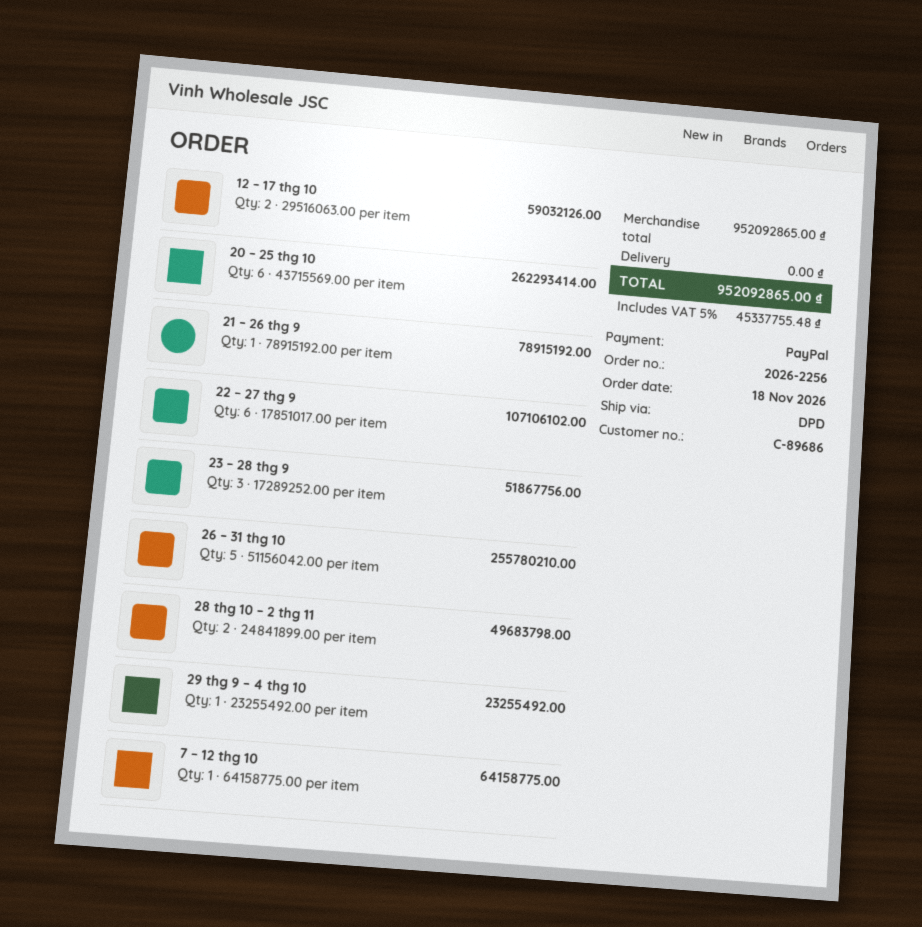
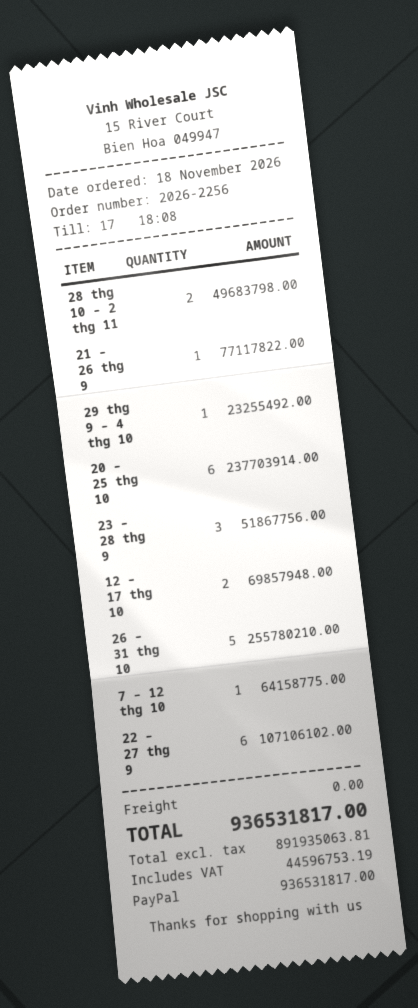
12 – 17 thg 10: 2 for 59032126.00 -> 2 for 69857948.00
20 – 25 thg 10: 6 for 262293414.00 -> 6 for 237703914.00
21 – 26 thg 9: 1 for 78915192.00 -> 1 for 77117822.00
tax: 45337755.48 -> 44596753.19
total: 952092865.00 -> 936531817.00

